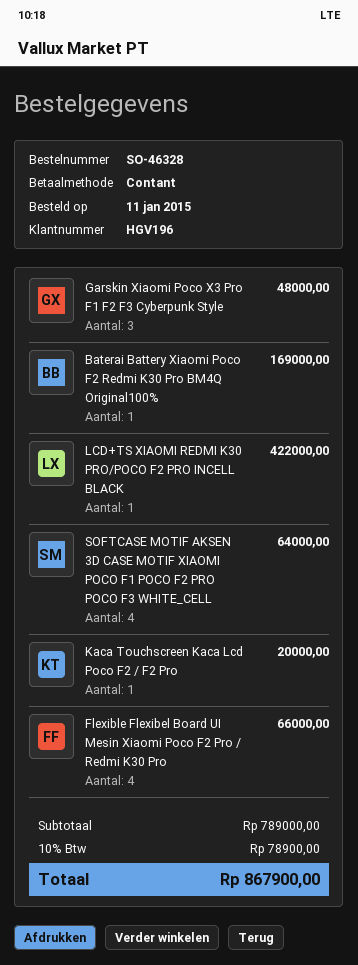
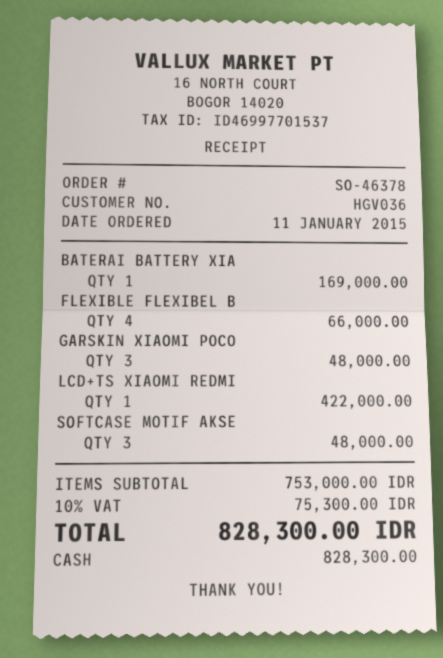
order number: SO-46328 -> SO-46378
customer number: HGV196 -> HGV036
SOFTCASE MOTIF AKSEN 3D CASE MOTIF XIAOMI POCO F1 POCO F2 PRO POCO F3 WHITE_CELL: 4 for 64000.00 -> 3 for 48000.00
Kaca Touchscreen Kaca Lcd Poco F2 / F2 Pro: 1 for 20000.00 -> none
subtotal: 789000.00 -> 753000.00
tax: 10% = 78900.00 -> 10% = 75300.00
total: 867900.00 -> 828300.00

